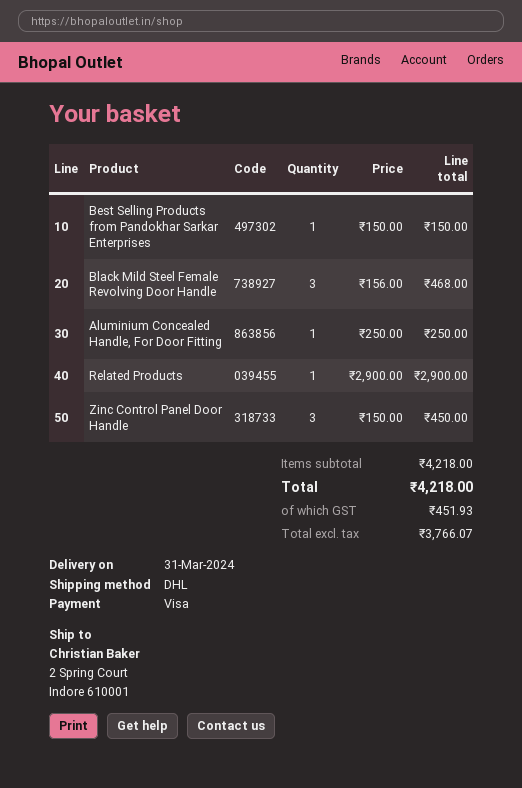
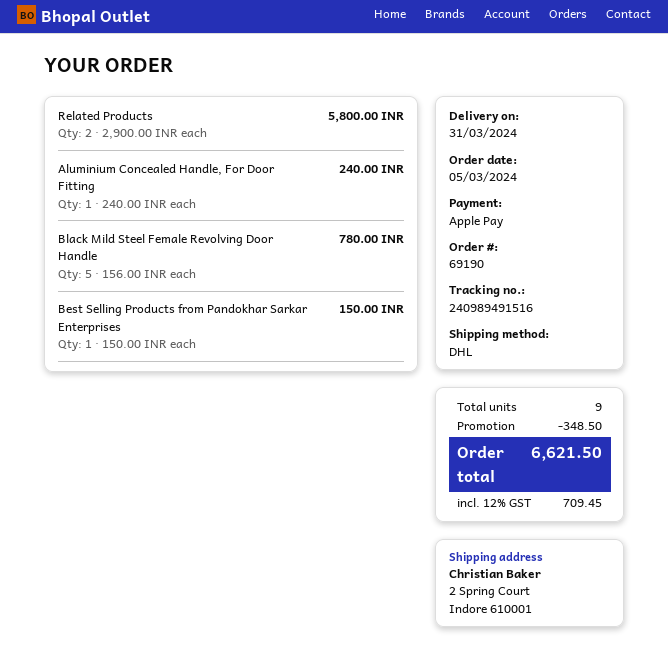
payment method: Visa -> Apple Pay
Black Mild Steel Female Revolving Door Handle: 3 x 156.00 = 468.00 -> 5 x 156.00 = 780.00
Aluminium Concealed Handle, For Door Fitting: 1 x 250.00 = 250.00 -> 1 x 240.00 = 240.00
Related Products: 1 x 2900.00 = 2900.00 -> 2 x 2900.00 = 5800.00
Zinc Control Panel Door Handle: 3 x 150.00 = 450.00 -> none
discount: none -> 348.50
tax: 451.93 -> 709.45
total: 4218.00 -> 6621.50

